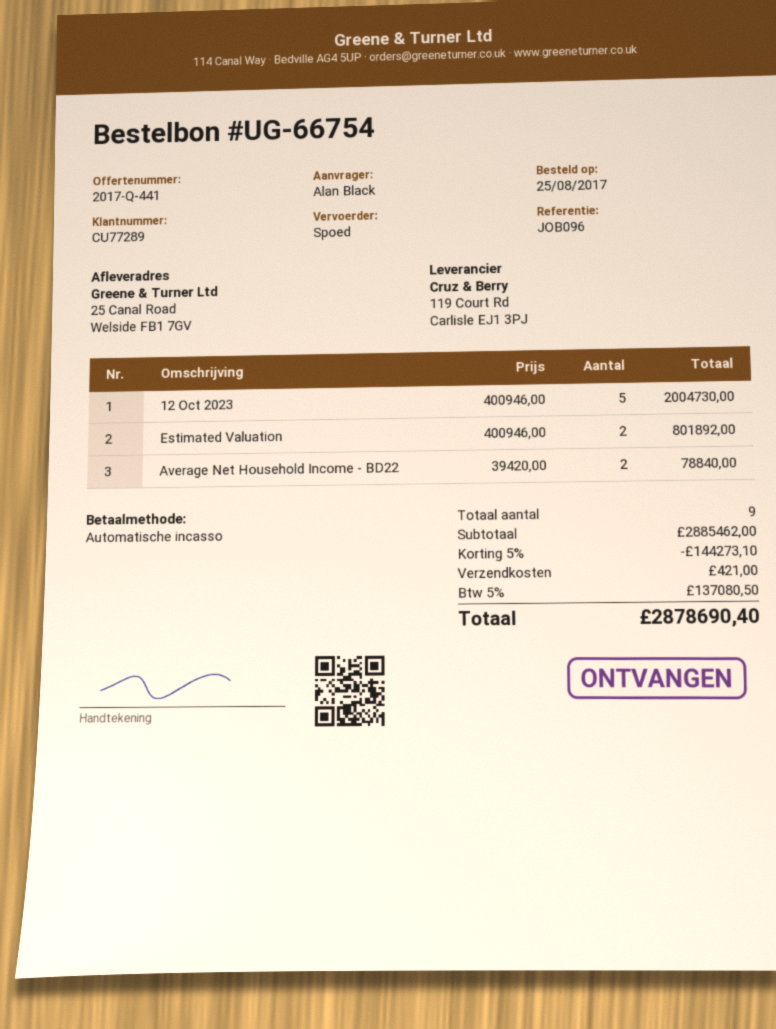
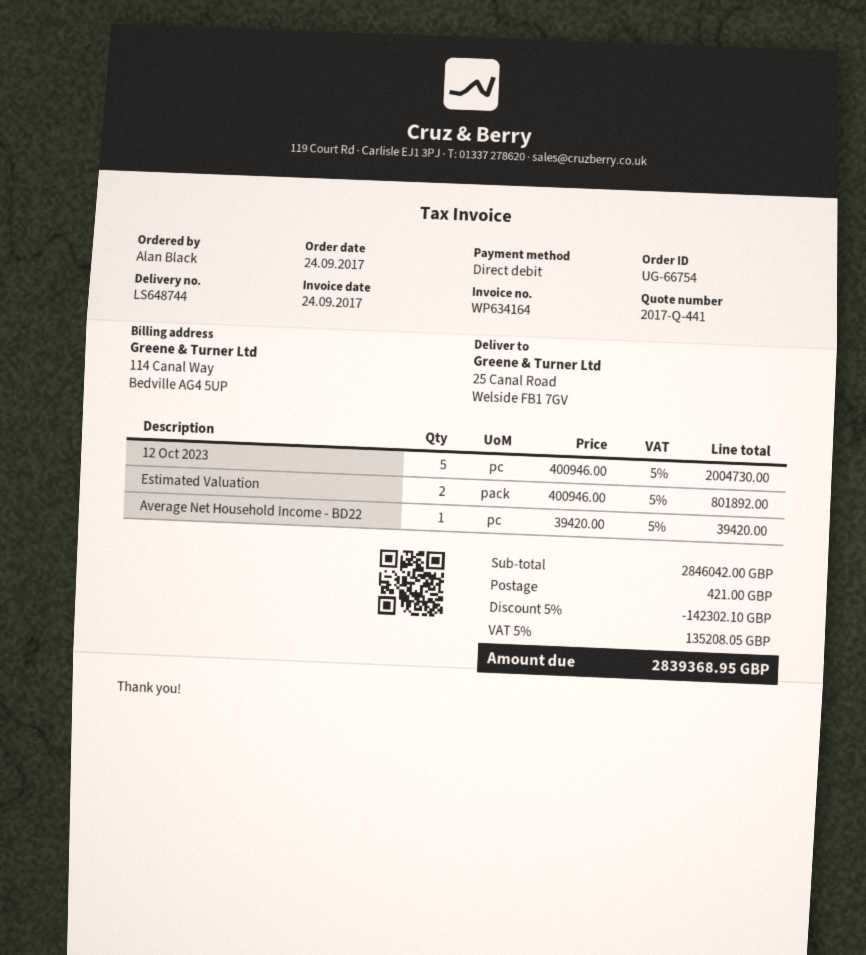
order date: 2017-08-25 -> 2017-09-24
Average Net Household Income - BD22: 2 x 39420.00 = 78840.00 -> 1 x 39420.00 = 39420.00
subtotal: 2885462.00 -> 2846042.00
discount: 5% = 144273.10 -> 5% = 142302.10
tax: 5% = 137080.50 -> 5% = 135208.05
total: 2878690.40 -> 2839368.95

